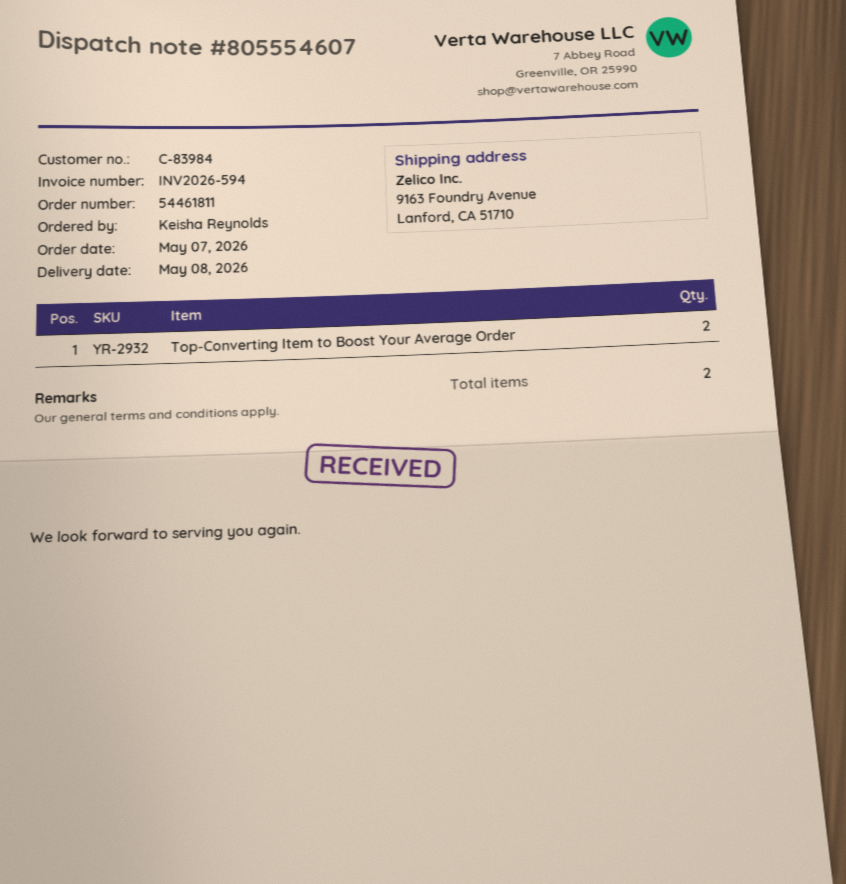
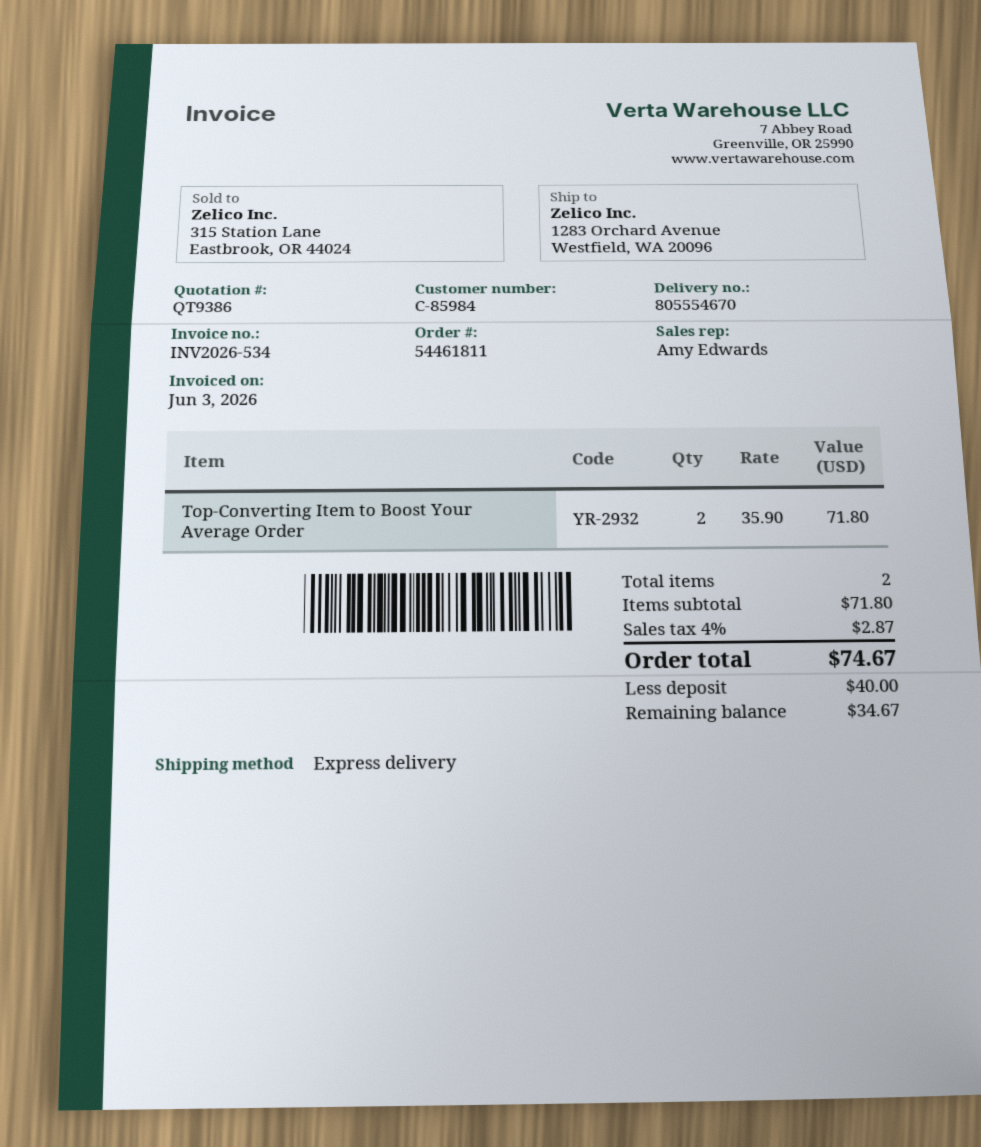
delivery note number: 805554607 -> 805554670
invoice number: INV2026-594 -> INV2026-534
customer number: C-83984 -> C-85984
ship to: 9163 Foundry Avenue, Lanford, CA 51710 -> 1283 Orchard Avenue, Westfield, WA 20096

